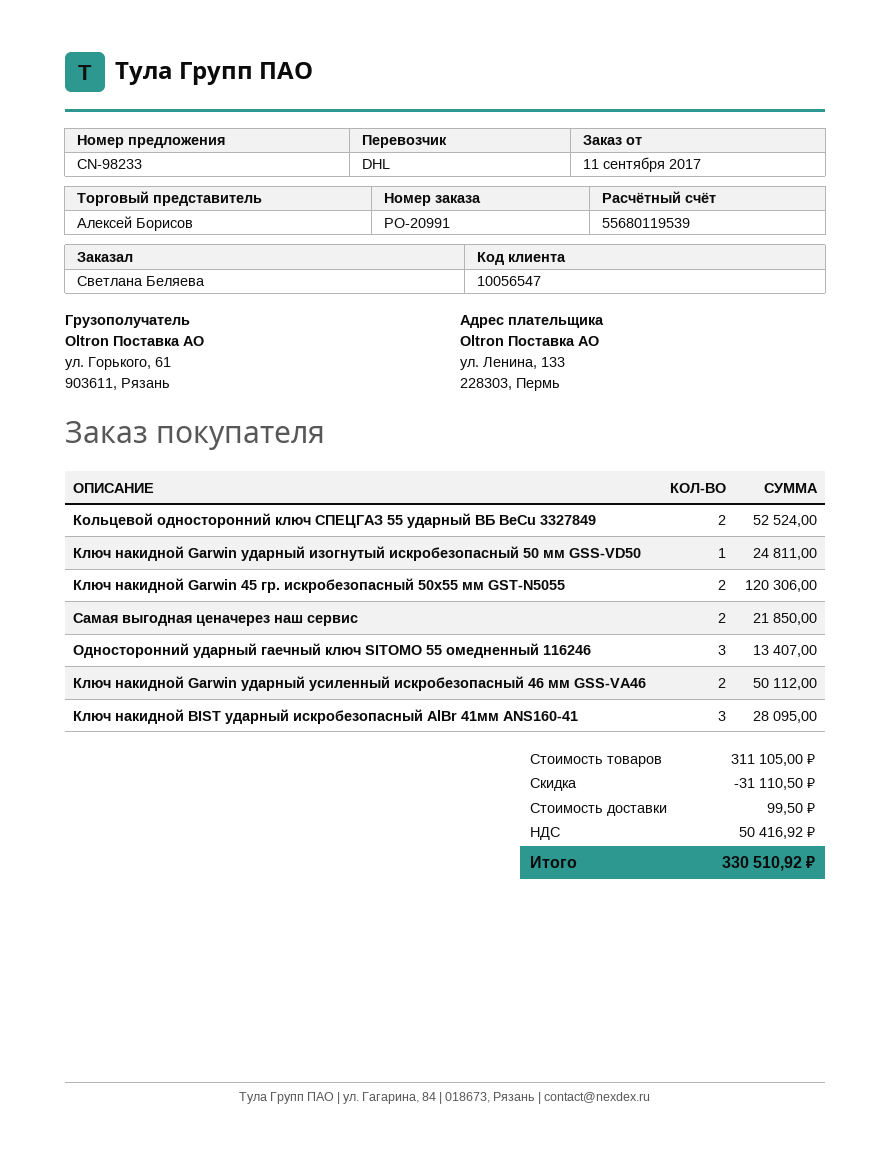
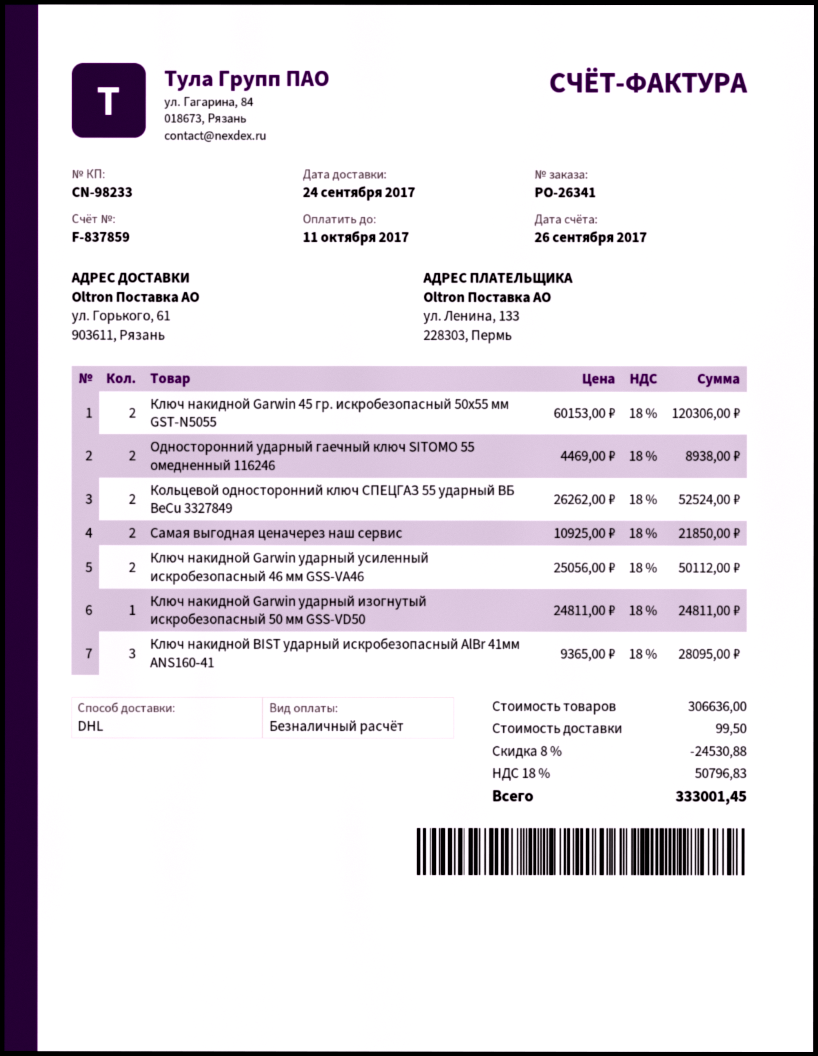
order number: PO-20991 -> PO-26341
Односторонний ударный гаечный ключ SITOMO 55 омедненный 116246: 3 for 13407.00 -> 2 for 8938.00
subtotal: 311105.00 -> 306636.00
discount: 31110.50 -> 24530.88
tax: 50416.92 -> 50796.83
total: 330510.92 -> 333001.45

